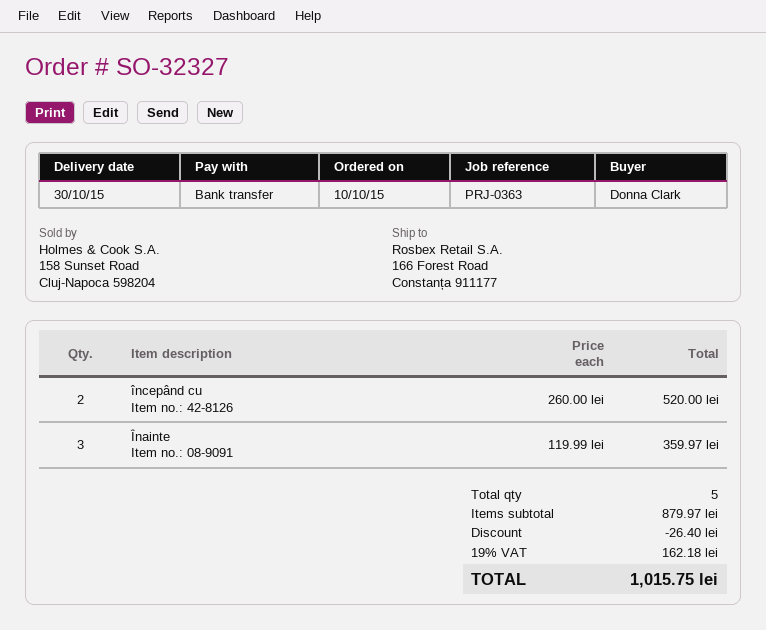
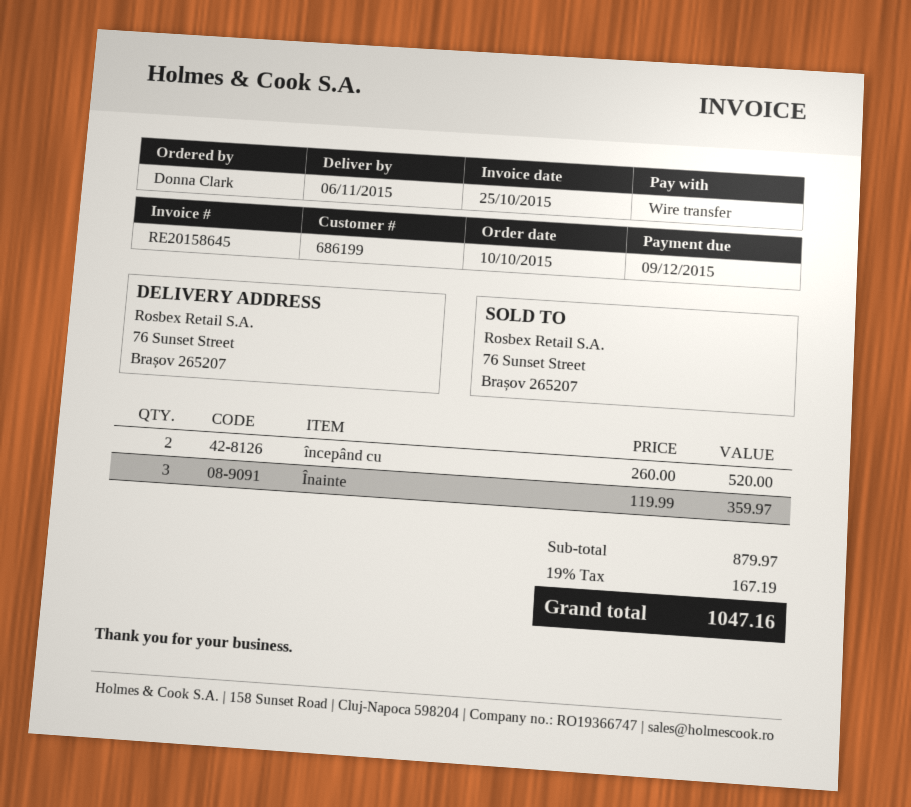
delivery date: 2015-10-30 -> 2015-11-06
ship to: 166 Forest Road, Constanța 911177 -> 76 Sunset Street, Brașov 265207
discount: 26.40 -> none
tax: 19% = 162.18 -> 19% = 167.19
total: 1015.75 -> 1047.16

